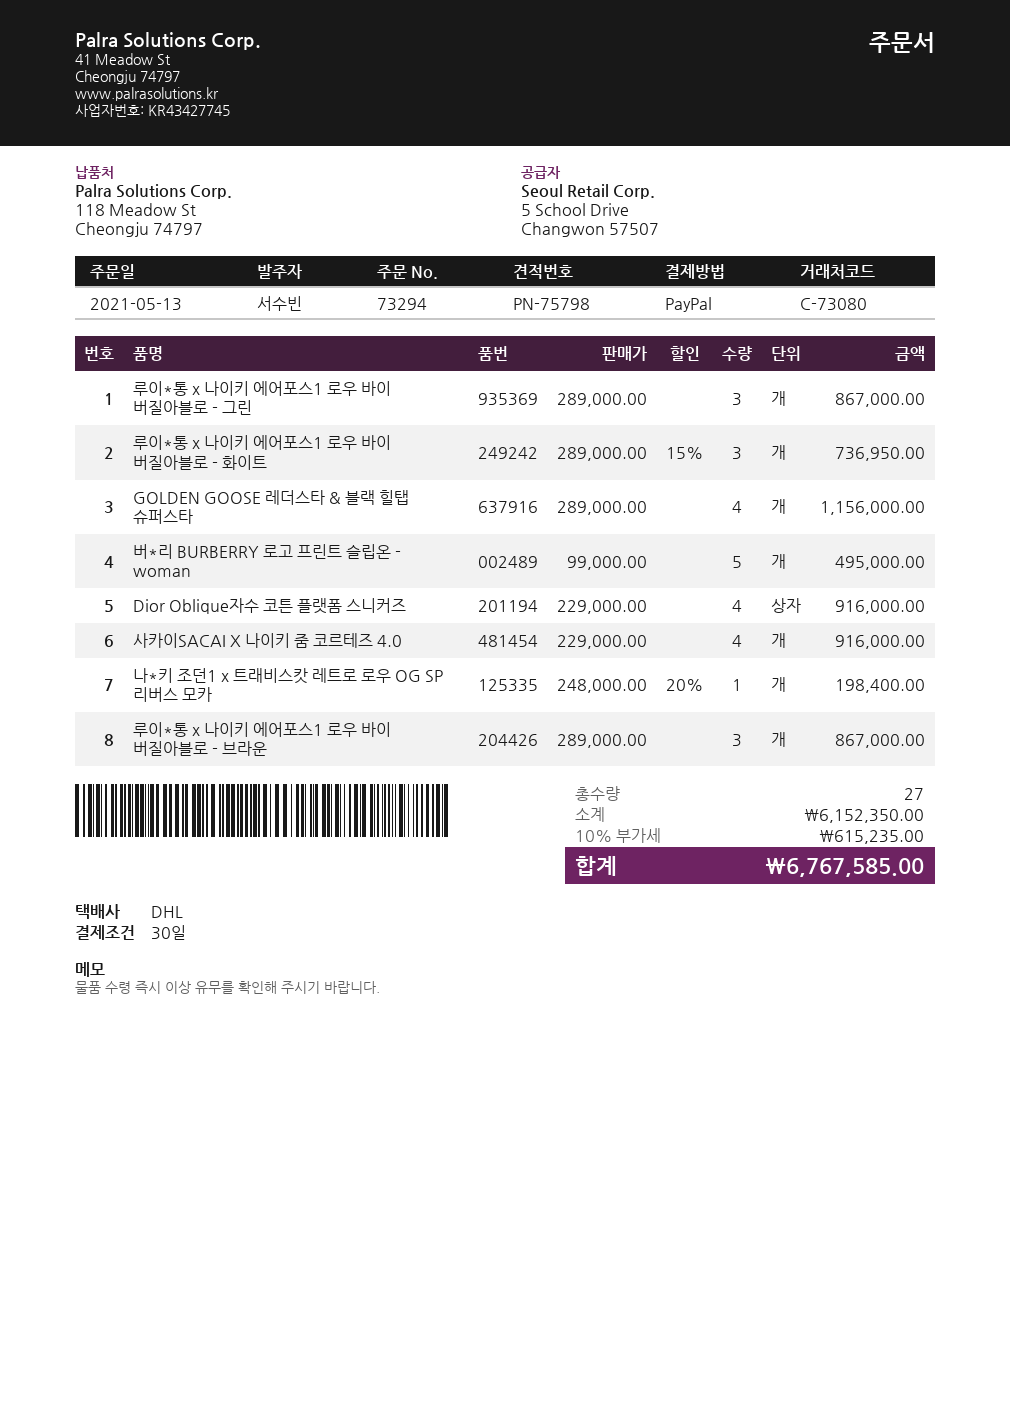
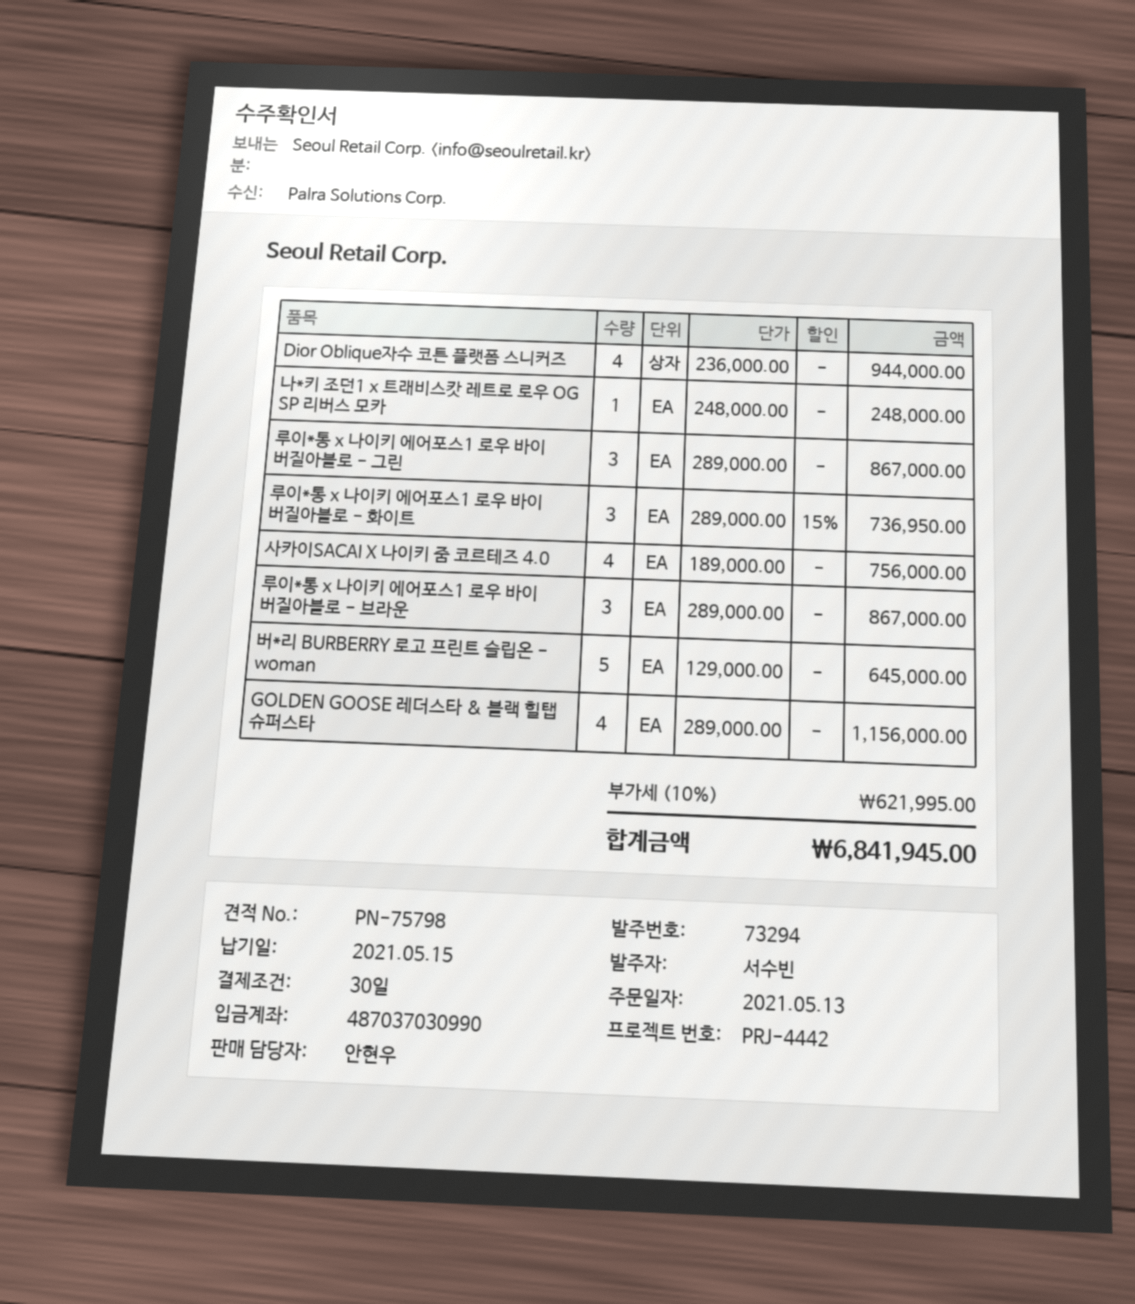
버*리 BURBERRY 로고 프린트 슬립온 - woman: 5 x 99000.00 = 495000.00 -> 5 x 129000.00 = 645000.00
Dior Oblique자수 코튼 플랫폼 스니커즈: 4 x 229000.00 = 916000.00 -> 4 x 236000.00 = 944000.00
사카이SACAI X 나이키 줌 코르테즈 4.0: 4 x 229000.00 = 916000.00 -> 4 x 189000.00 = 756000.00
나*키 조던1 x 트래비스캇 레트로 로우 OG SP 리버스 모카: 1 x 248000.00 - 20% = 198400.00 -> 1 x 248000.00 = 248000.00
tax: 10% = 615235.00 -> 10% = 621995.00
total: 6767585.00 -> 6841945.00

